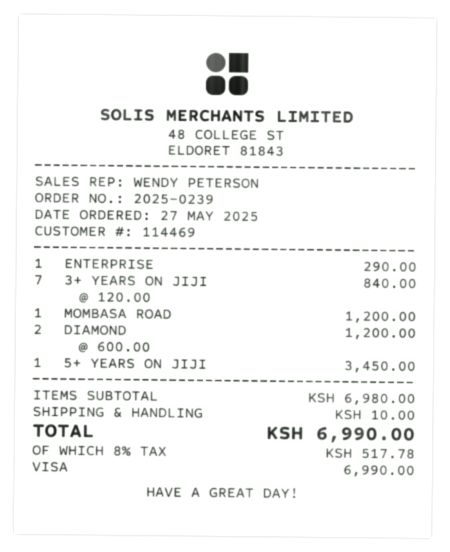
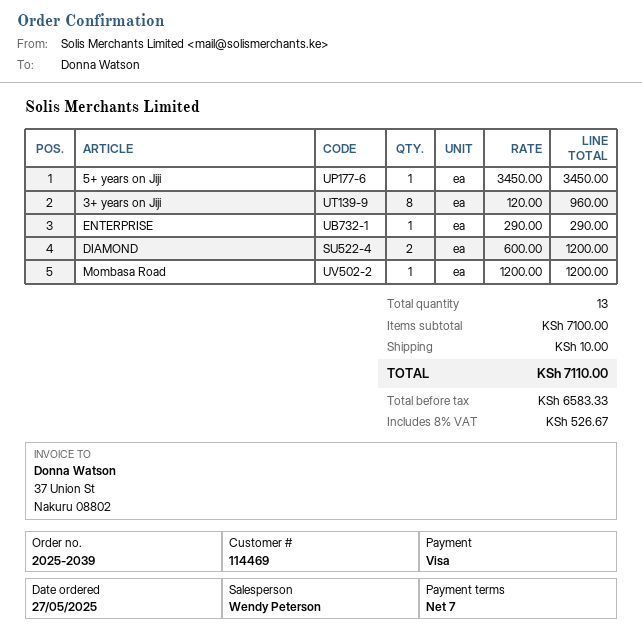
order number: 2025-0239 -> 2025-2039
3+ YEARS ON JIJI: 7 x 120.00 = 840.00 -> 8 x 120.00 = 960.00
subtotal: 6980.00 -> 7100.00
tax: 8% = 517.78 -> 8% = 526.67
total: 6990.00 -> 7110.00

